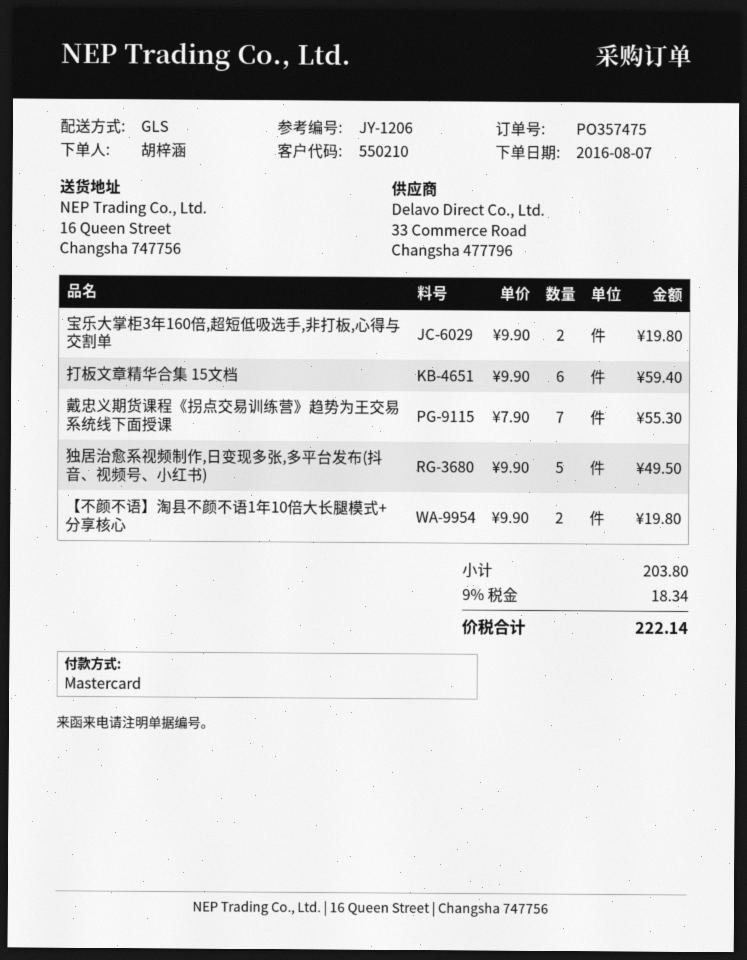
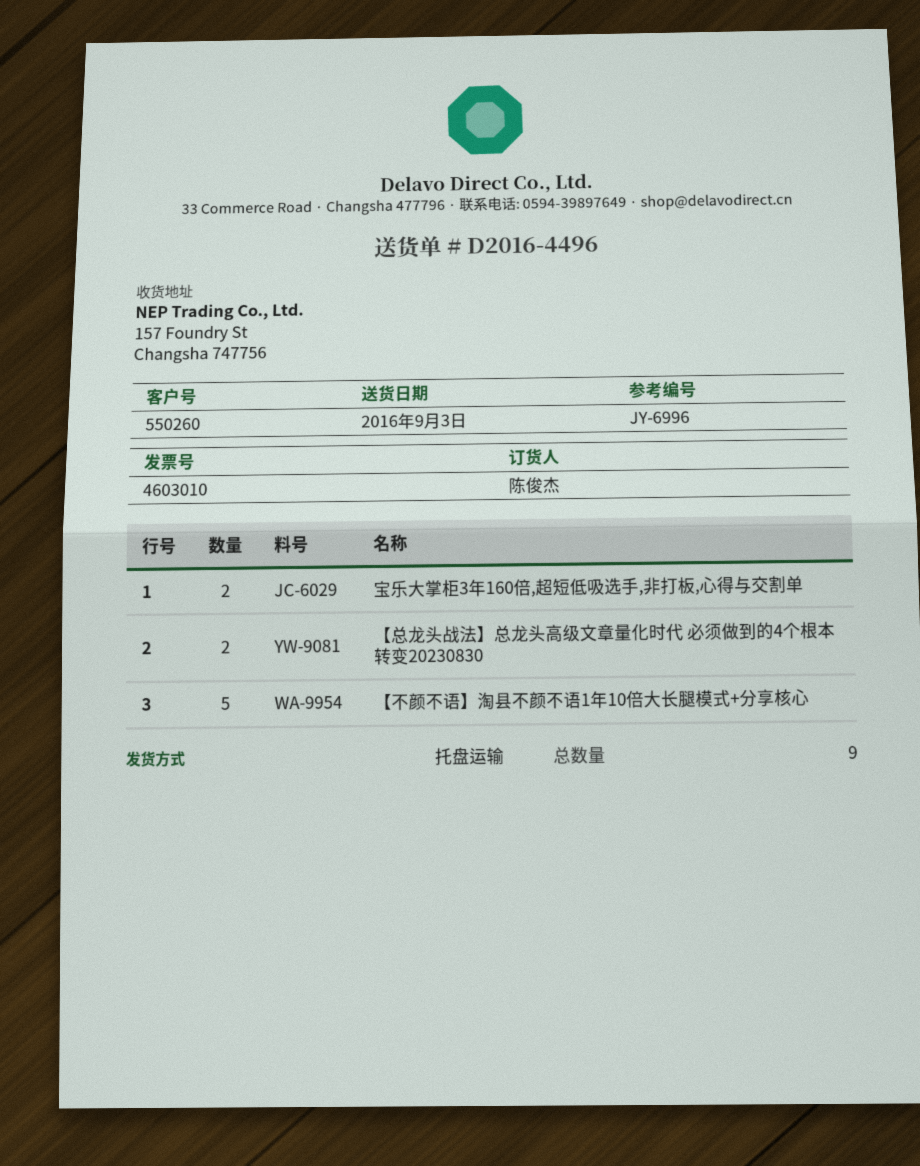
customer number: 550210 -> 550260
reference: JY-1206 -> JY-6996
ordered by: 胡梓涵 -> 陈俊杰
shipping method: GLS -> pallet freight
ship to: 16 Queen Street, Changsha 747756 -> 157 Foundry St, Changsha 747756
打板文章精华合集 15文档: 6 -> none
戴忠义期货课程《拐点交易训练营》趋势为王交易系统线下面授课: 7 -> none
独居治愈系视频制作,日变现多张,多平台发布(抖音、视频号、小红书): 5 -> none
【不颜不语】淘县不颜不语1年10倍大长腿模式+分享核心: 2 -> 5
【总龙头战法】总龙头高级文章量化时代 必须做到的4个根本转变20230830: none -> 2

